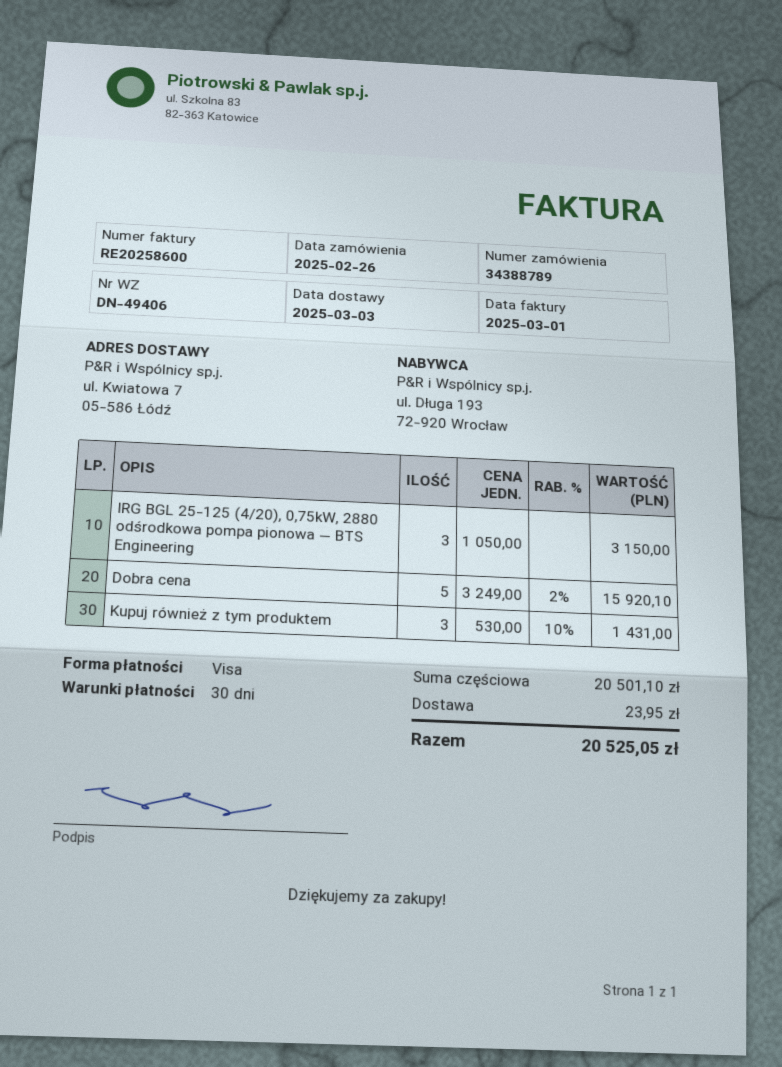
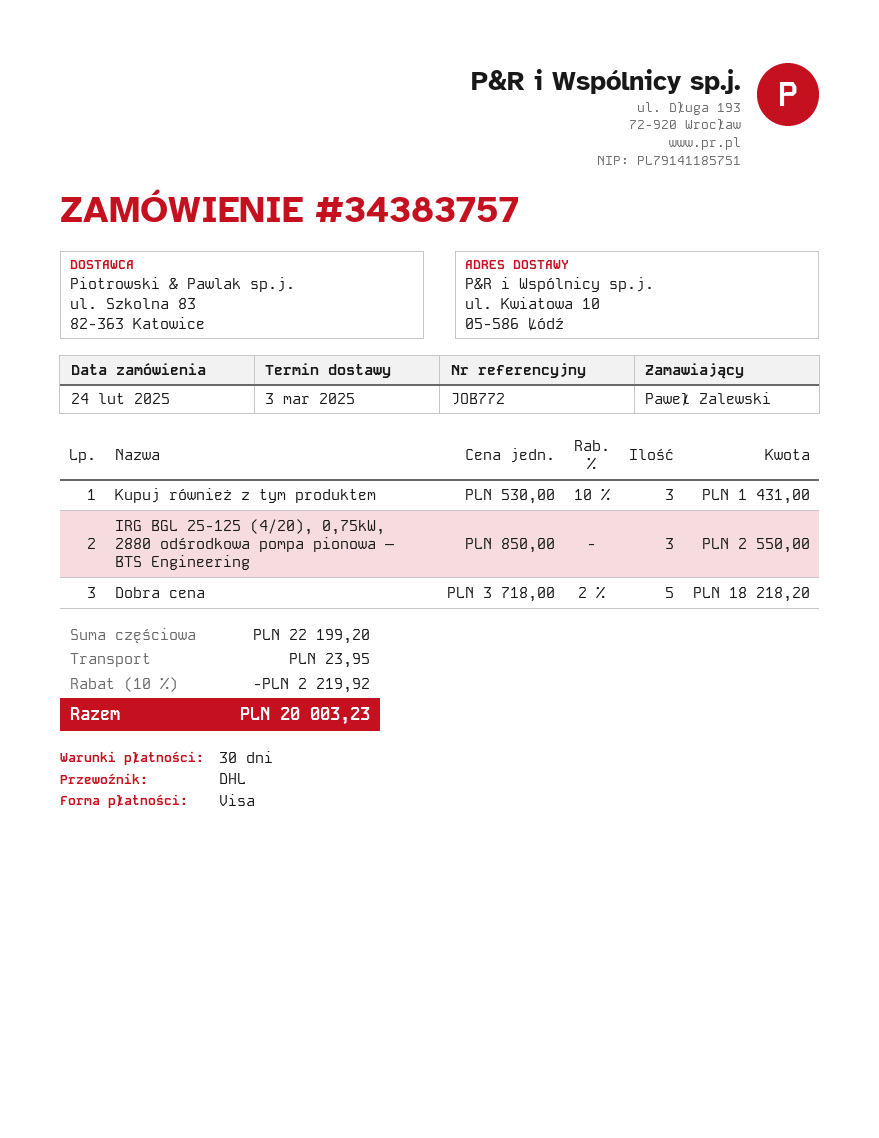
order number: 34388789 -> 34383757
order date: 2025-02-26 -> 2025-02-24
ship to: ul. Kwiatowa 7, 05-586 Łódź -> ul. Kwiatowa 10, 05-586 Łódź
IRG BGL 25-125 (4/20), 0,75kW, 2880 odśrodkowa pompa pionowa — BTS Engineering: 3 x 1050.00 = 3150.00 -> 3 x 850.00 = 2550.00
Dobra cena: 5 x 3249.00 - 2% = 15920.10 -> 5 x 3718.00 - 2% = 18218.20
subtotal: 20501.10 -> 22199.20
discount: none -> 10% = 2219.92
total: 20525.05 -> 20003.23

